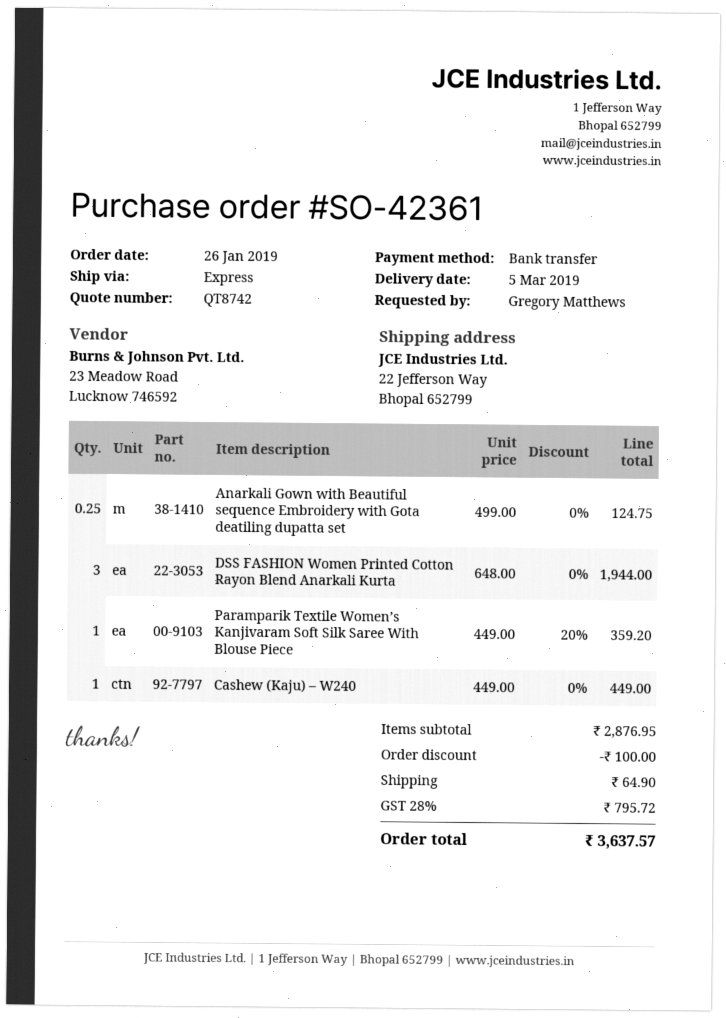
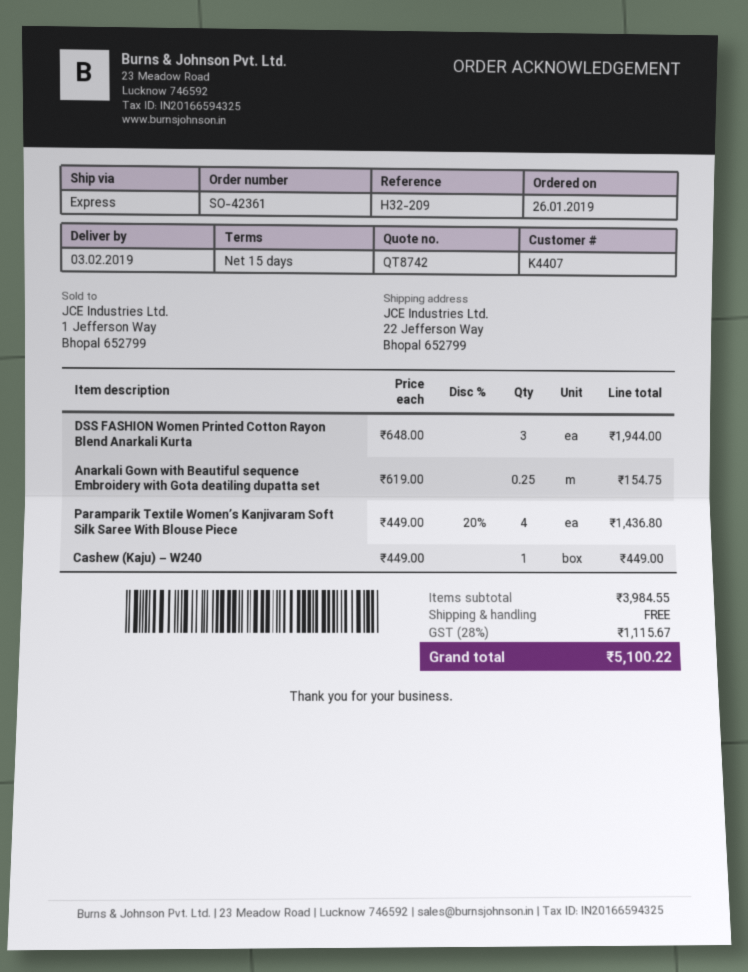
delivery date: 2019-03-05 -> 2019-02-03
Anarkali Gown with Beautiful sequence Embroidery with Gota deatiling dupatta set: 0.25 x 499.00 = 124.75 -> 0.25 x 619.00 = 154.75
Paramparik Textile Women’s Kanjivaram Soft Silk Saree With Blouse Piece: 1 x 449.00 - 20% = 359.20 -> 4 x 449.00 - 20% = 1436.80
subtotal: 2876.95 -> 3984.55
discount: 100.00 -> none
shipping: 64.90 -> 0.00
tax: 28% = 795.72 -> 28% = 1115.67
total: 3637.57 -> 5100.22

